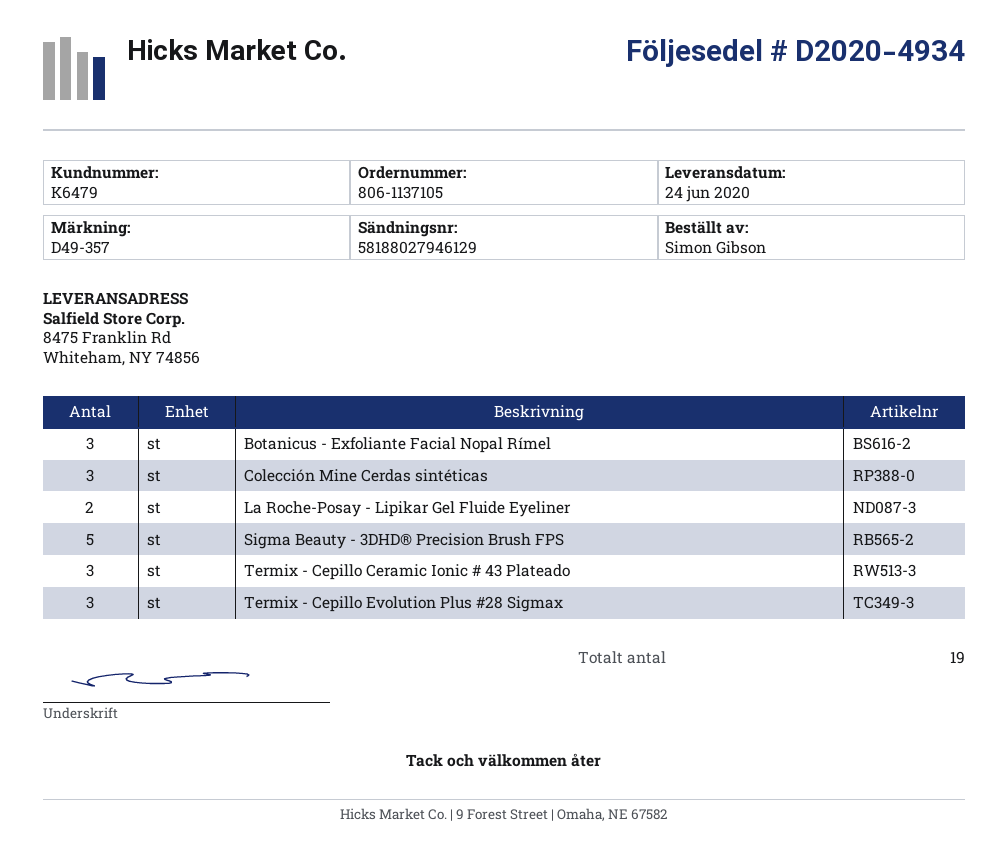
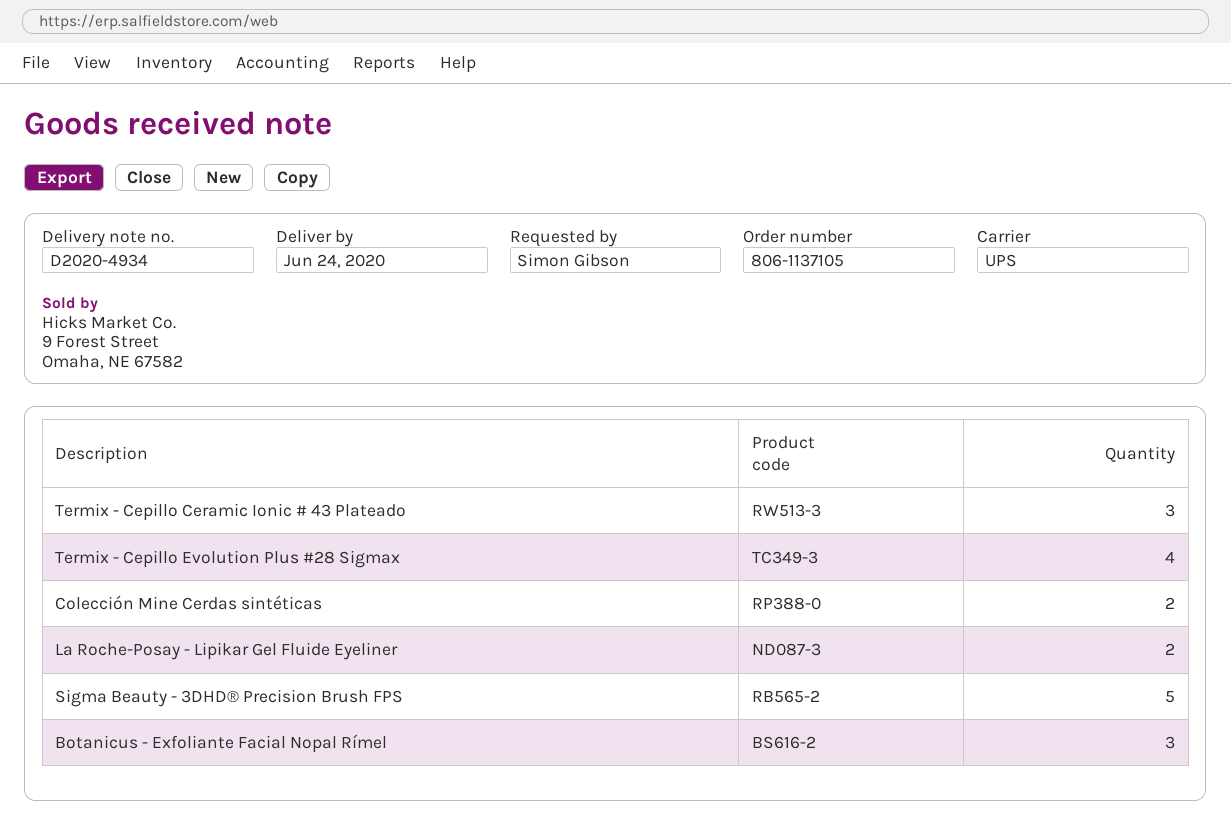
Colección Mine Cerdas sintéticas: 3 -> 2
Termix - Cepillo Evolution Plus #28 Sigmax: 3 -> 4

